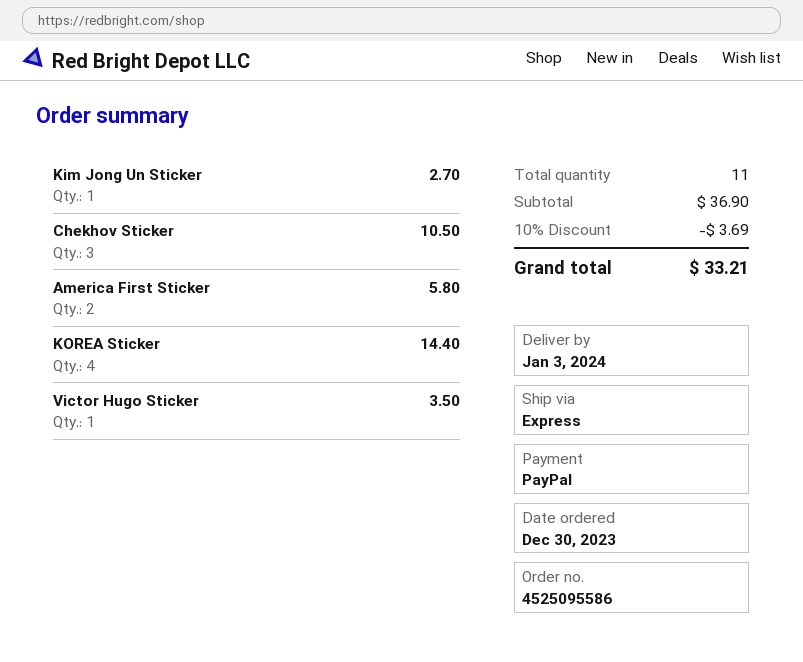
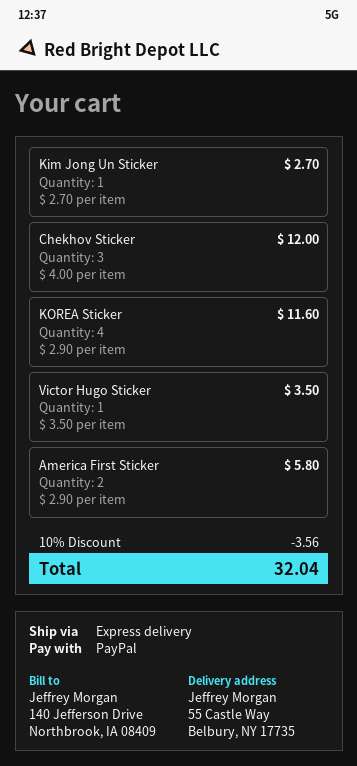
Chekhov Sticker: 3 for 10.50 -> 3 for 12.00
KOREA Sticker: 4 for 14.40 -> 4 for 11.60
discount: 10% = 3.69 -> 10% = 3.56
total: 33.21 -> 32.04

